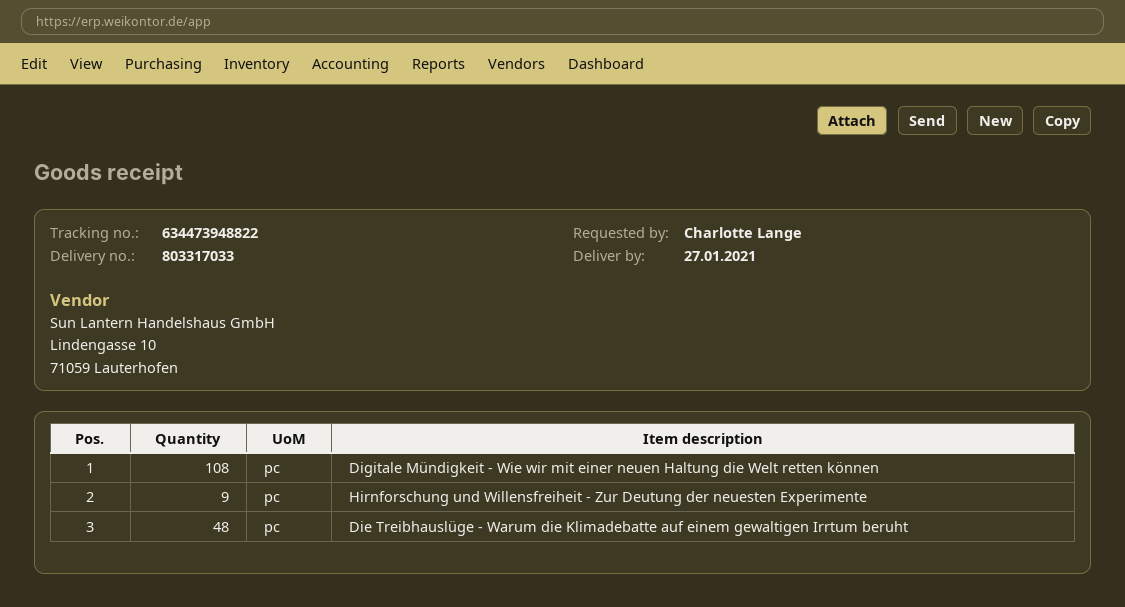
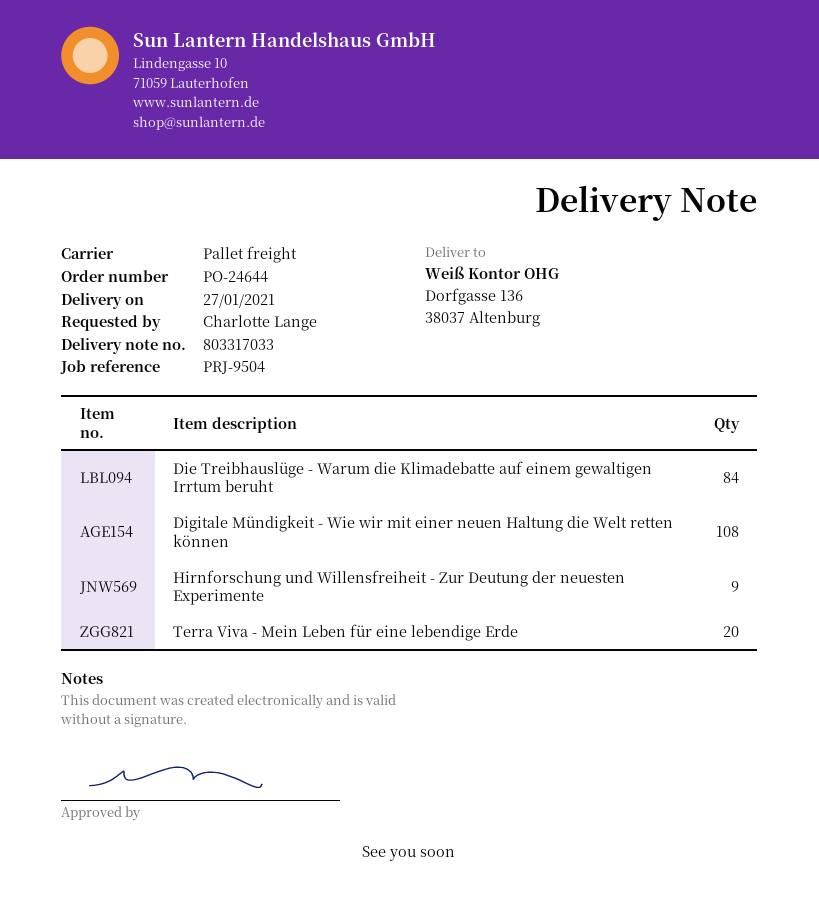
Die Treibhauslüge - Warum die Klimadebatte auf einem gewaltigen Irrtum beruht: 48 -> 84
Terra Viva - Mein Leben für eine lebendige Erde: none -> 20

